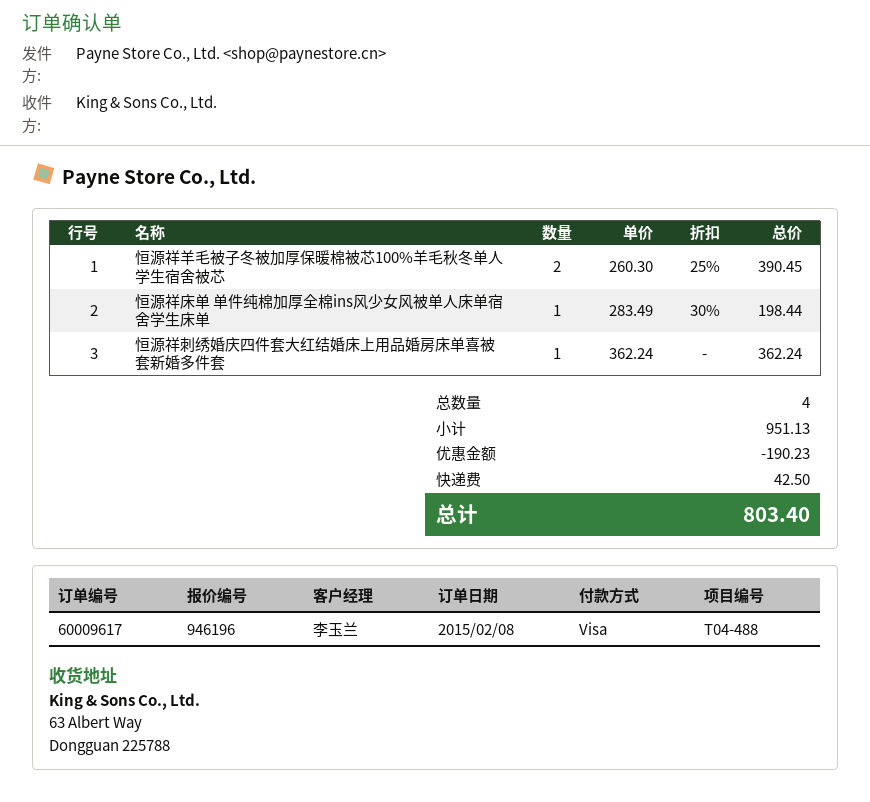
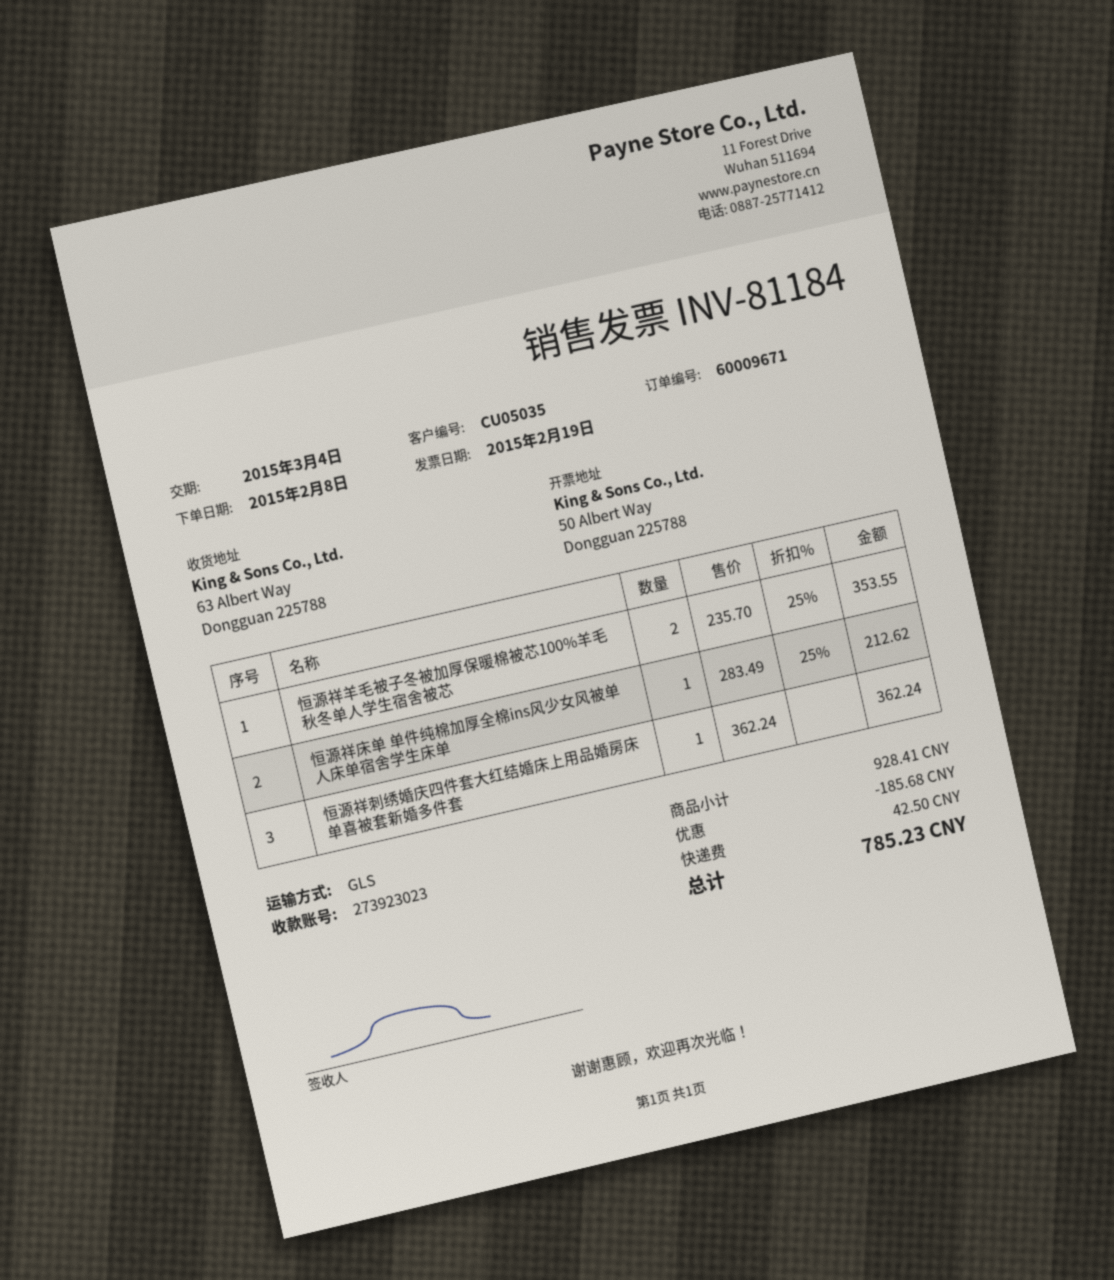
order number: 60009617 -> 60009671
恒源祥羊毛被子冬被加厚保暖棉被芯100%羊毛秋冬单人学生宿舍被芯: 2 x 260.30 - 25% = 390.45 -> 2 x 235.70 - 25% = 353.55
恒源祥床单 单件纯棉加厚全棉ins风少女风被单人床单宿舍学生床单: 1 x 283.49 - 30% = 198.44 -> 1 x 283.49 - 25% = 212.62
subtotal: 951.13 -> 928.41
discount: 190.23 -> 185.68
total: 803.40 -> 785.23

